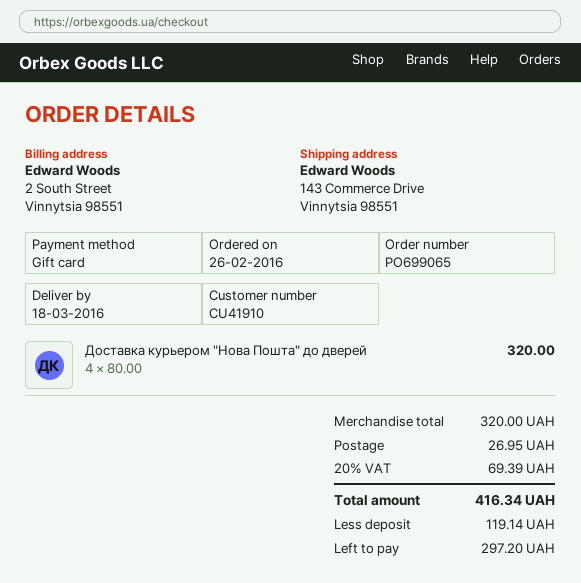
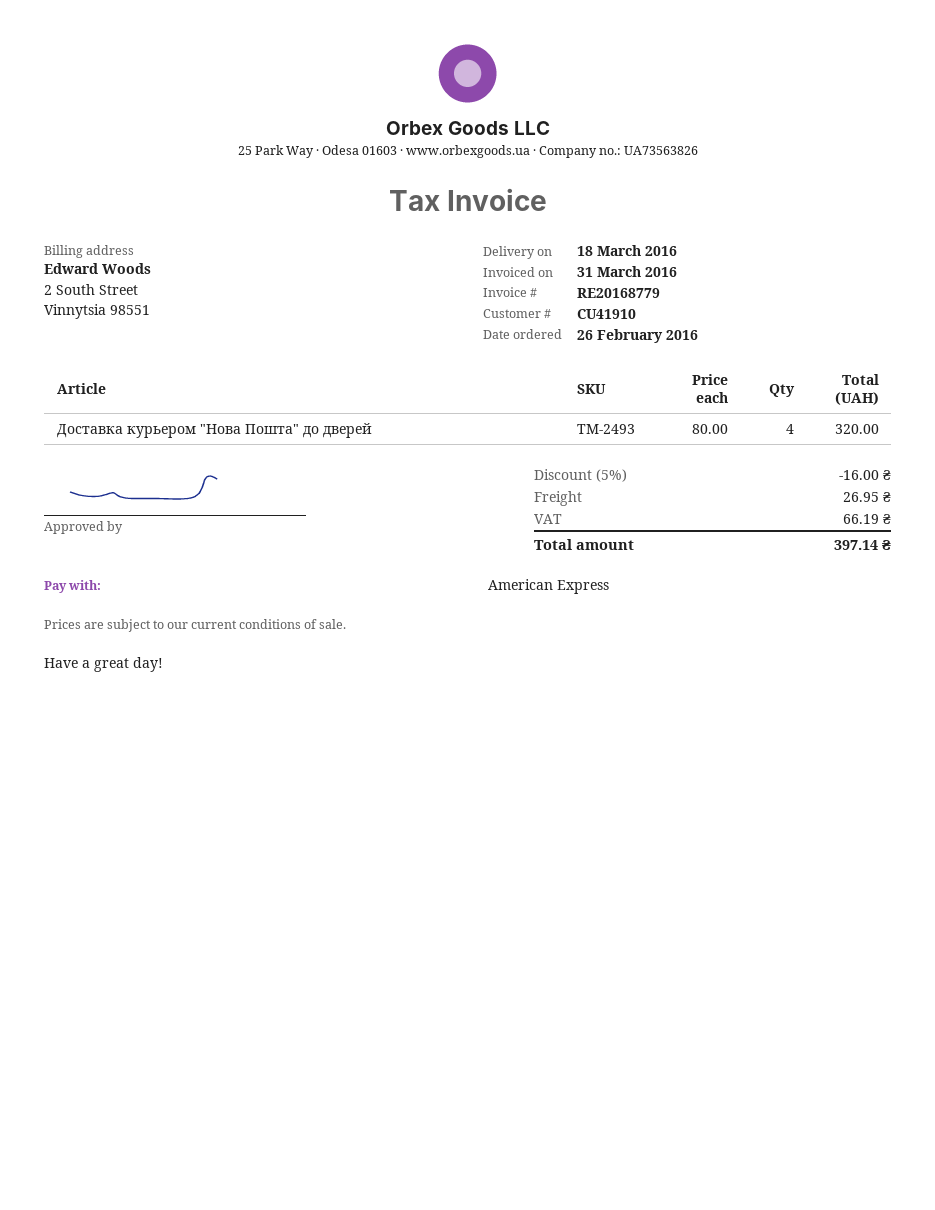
payment method: gift card -> American Express
discount: none -> 5% = 16.00
tax: 69.39 -> 66.19
total: 416.34 -> 397.14

